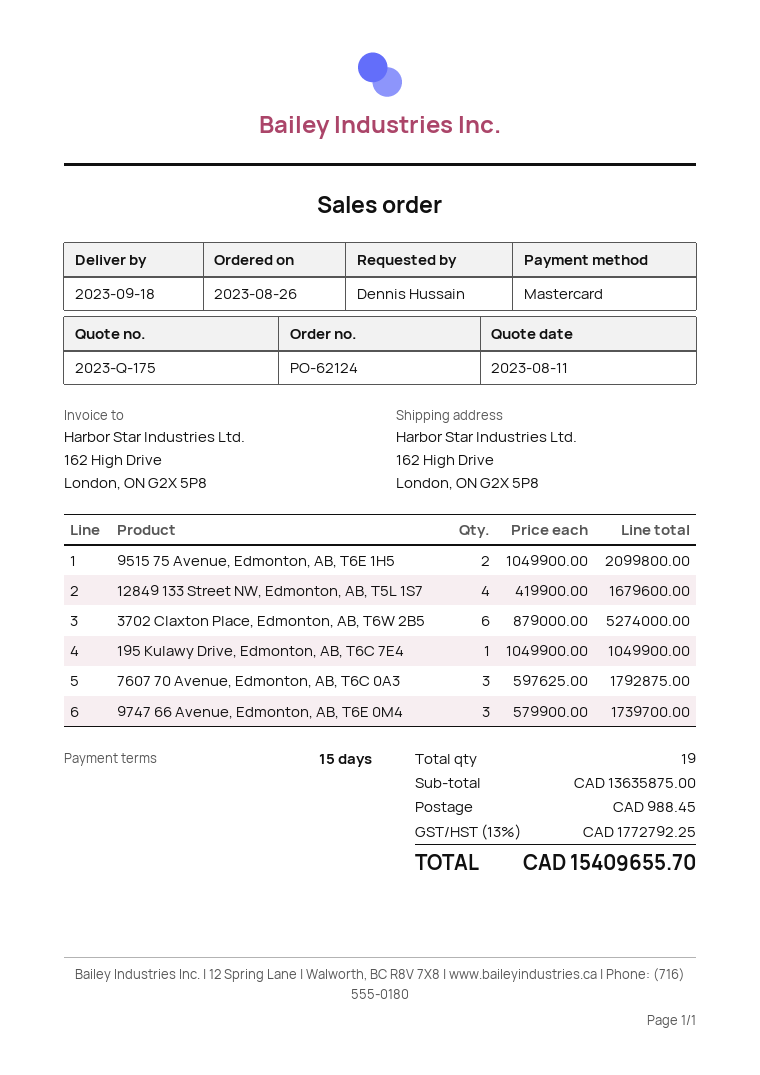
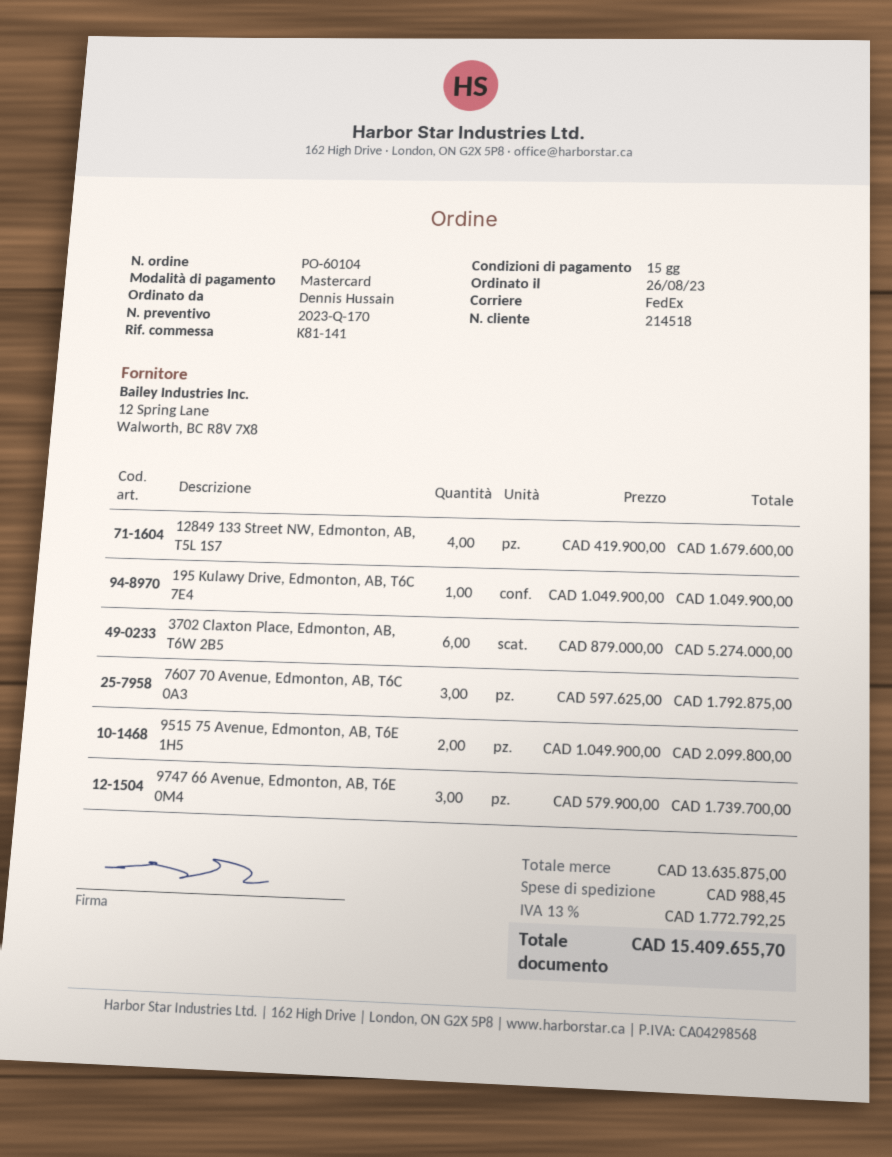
quote number: 2023-Q-175 -> 2023-Q-170
order number: PO-62124 -> PO-60104

